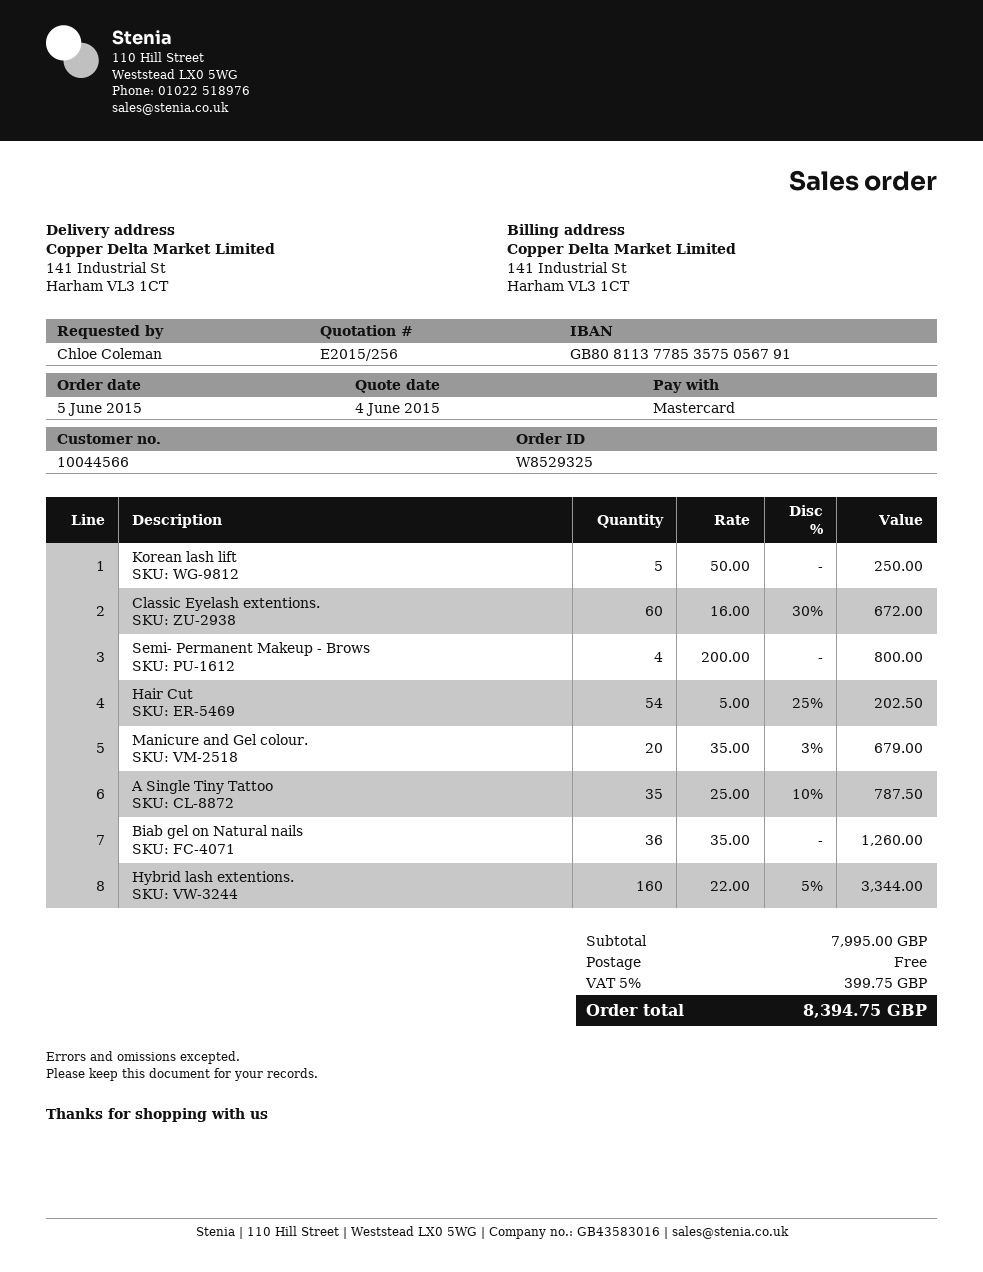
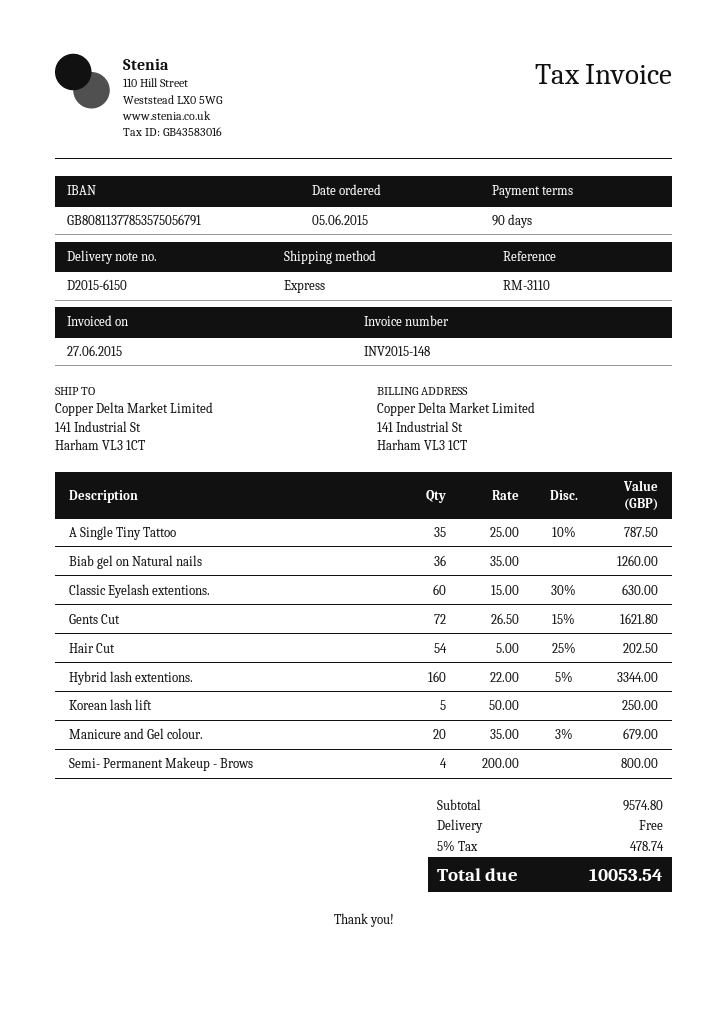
Classic Eyelash extentions.: 60 x 16.00 - 30% = 672.00 -> 60 x 15.00 - 30% = 630.00
Gents Cut: none -> 72 x 26.50 - 15% = 1621.80
subtotal: 7995.00 -> 9574.80
tax: 5% = 399.75 -> 5% = 478.74
total: 8394.75 -> 10053.54

